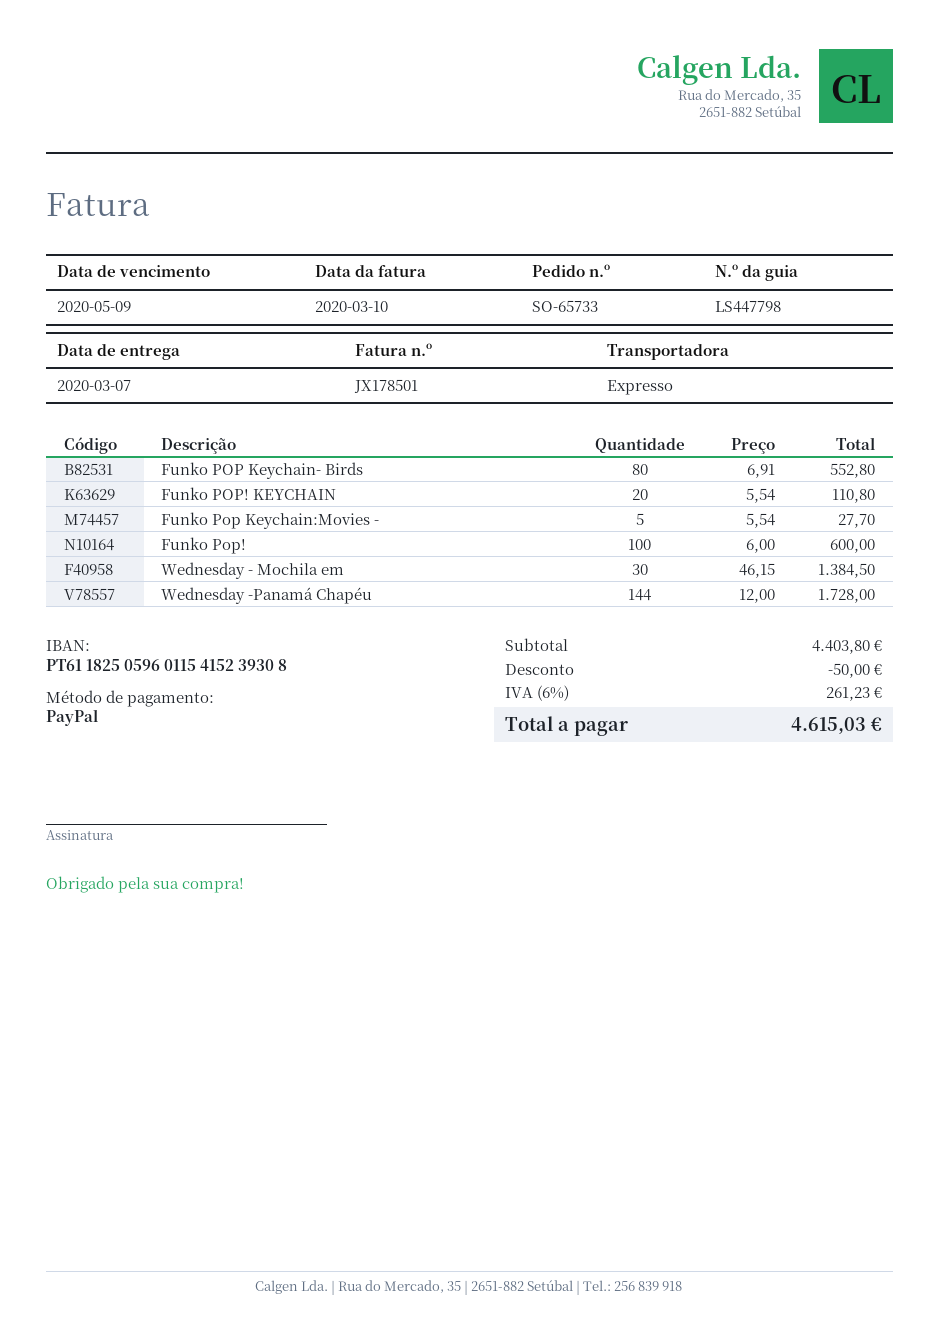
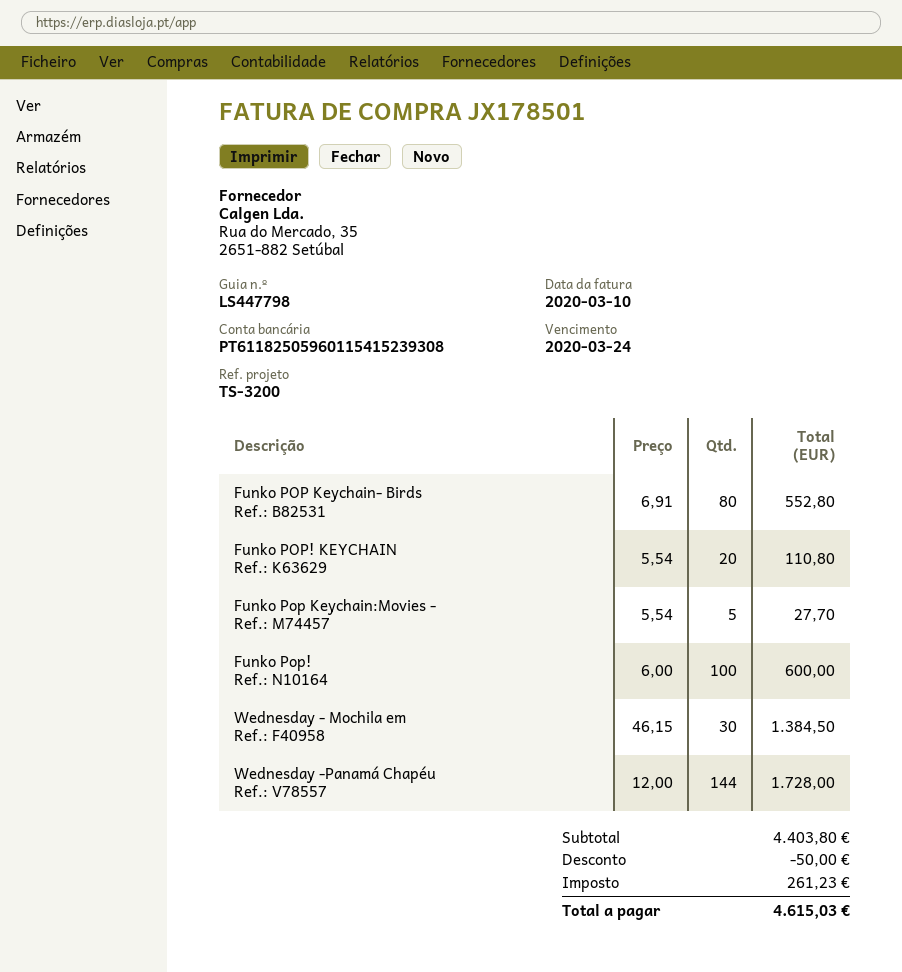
due date: 2020-05-09 -> 2020-03-24

